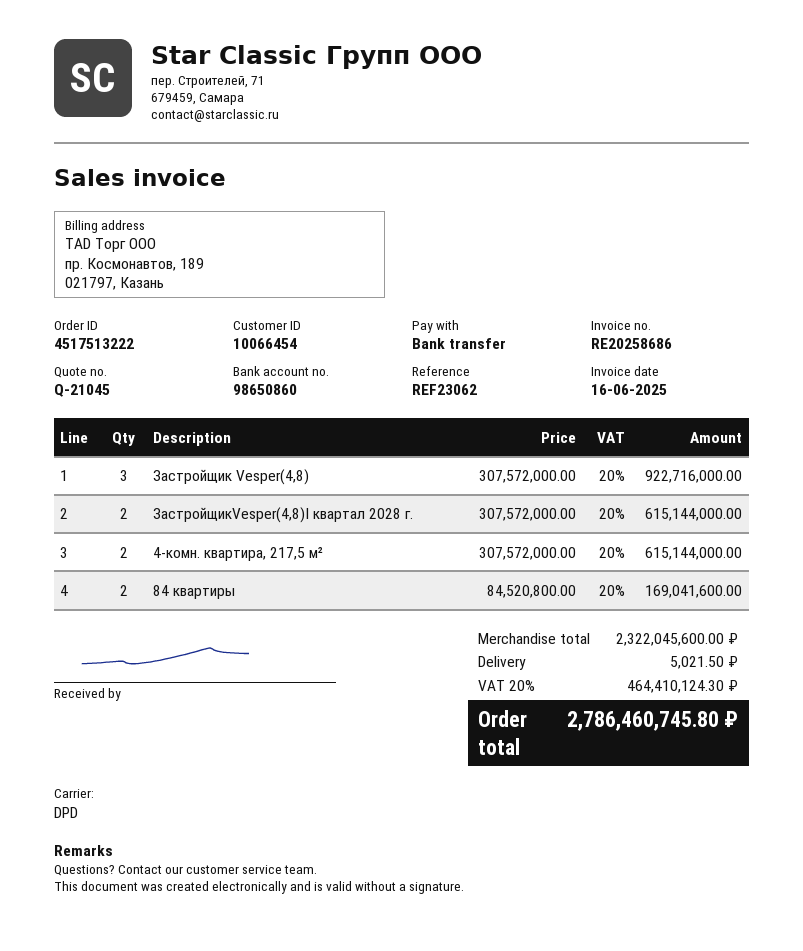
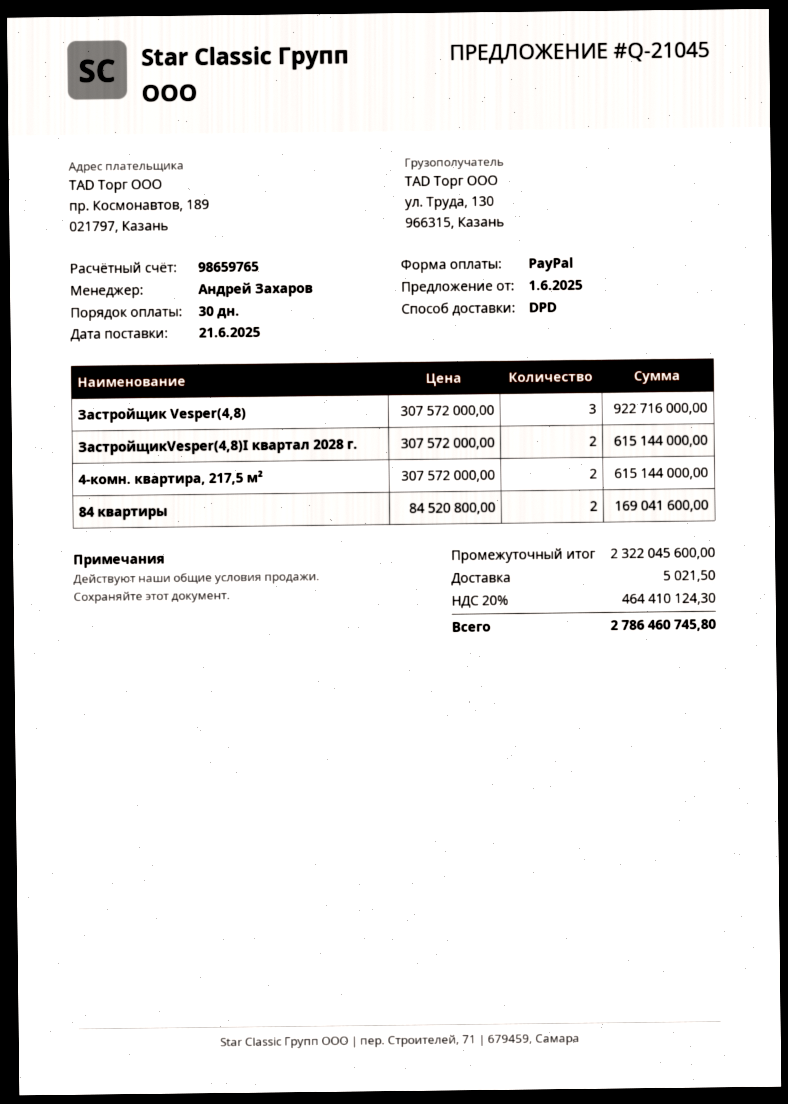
payment method: bank transfer -> PayPal
bank account: 98650860 -> 98659765

